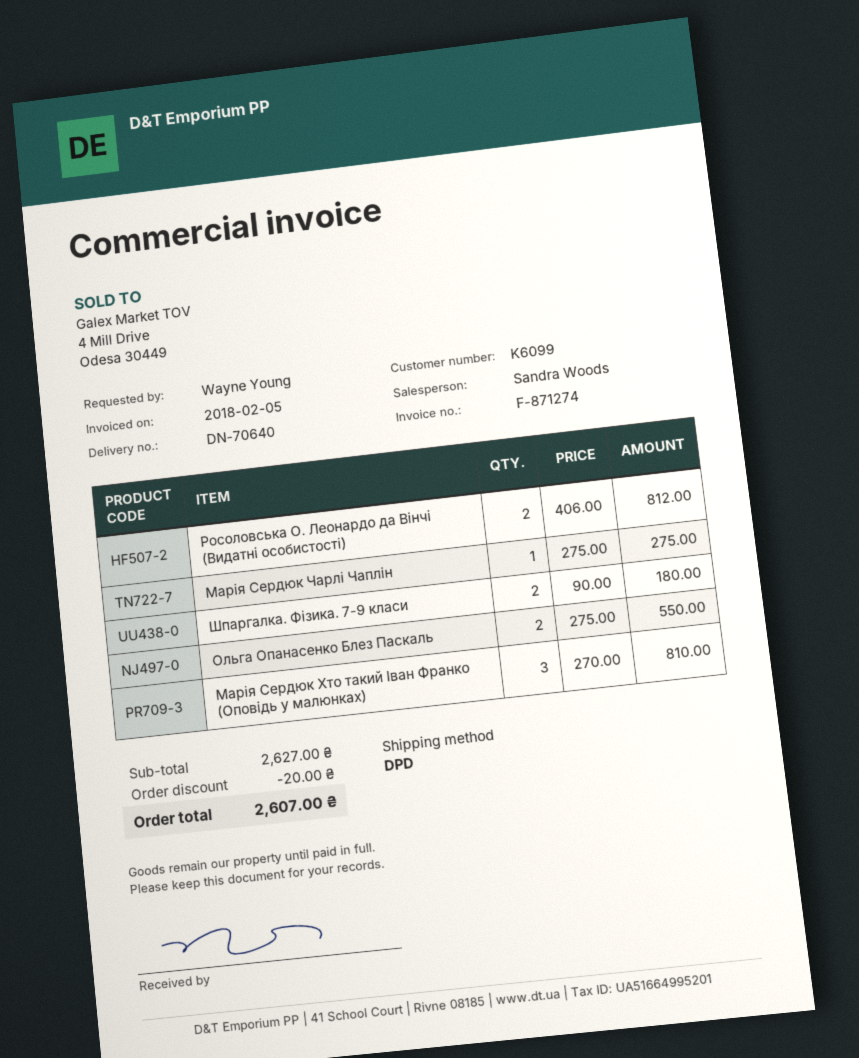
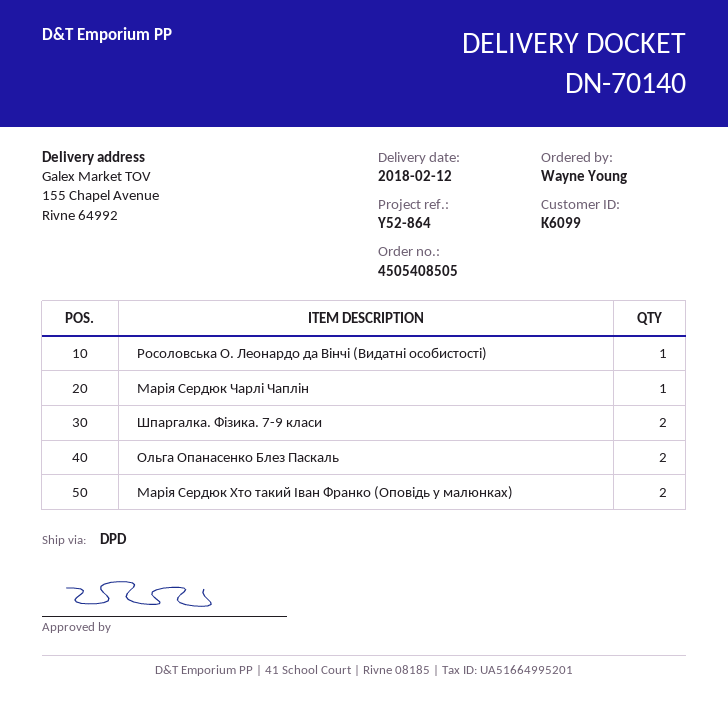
delivery note number: DN-70640 -> DN-70140
Росоловська О. Леонардо да Вінчі (Видатні особистості): 2 -> 1
Марія Сердюк Хто такий Іван Франко (Оповідь у малюнках): 3 -> 2

